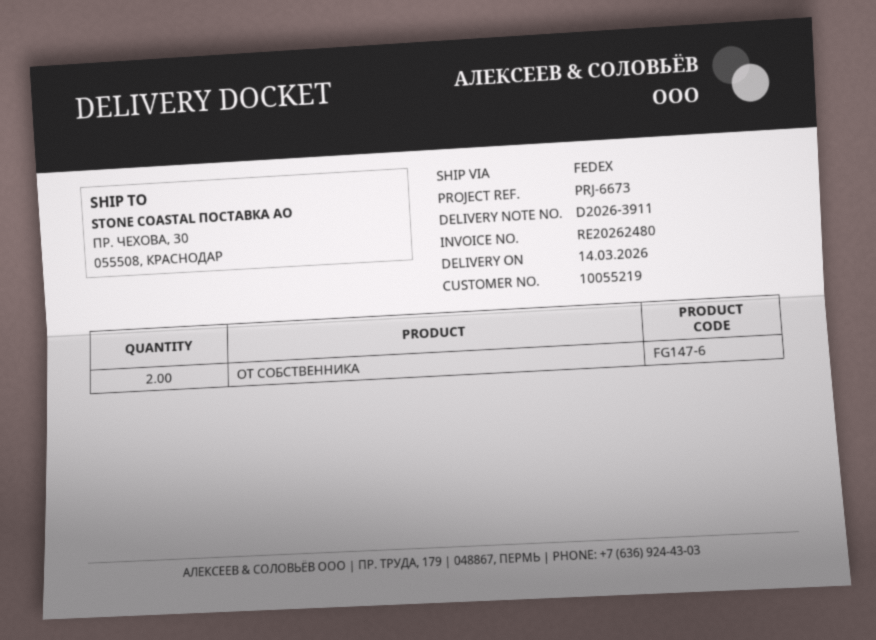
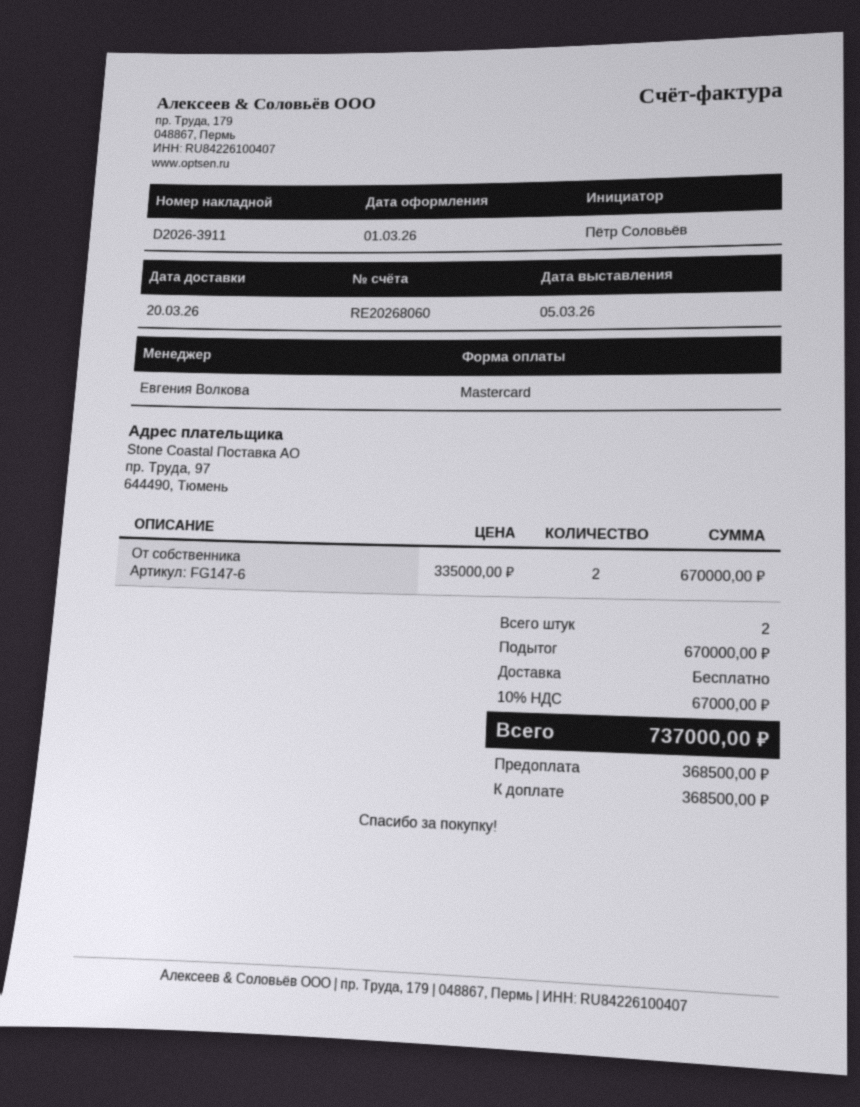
delivery date: 2026-03-14 -> 2026-03-20
invoice number: RE20262480 -> RE20268060

